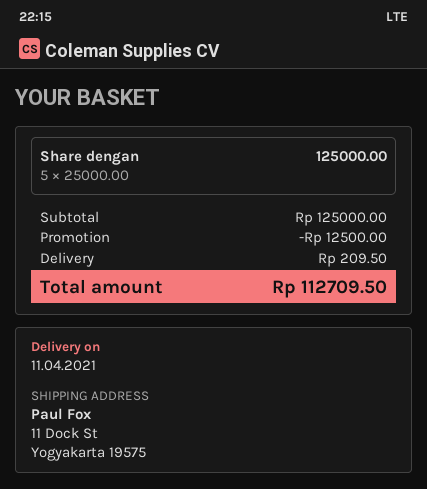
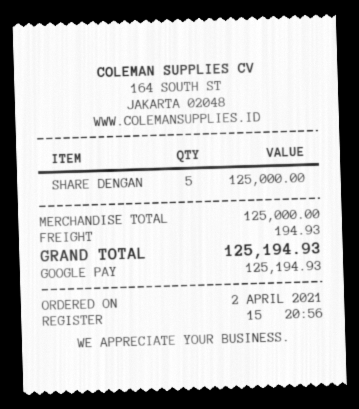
discount: 12500.00 -> none
shipping: 209.50 -> 194.93
total: 112709.50 -> 125194.93

